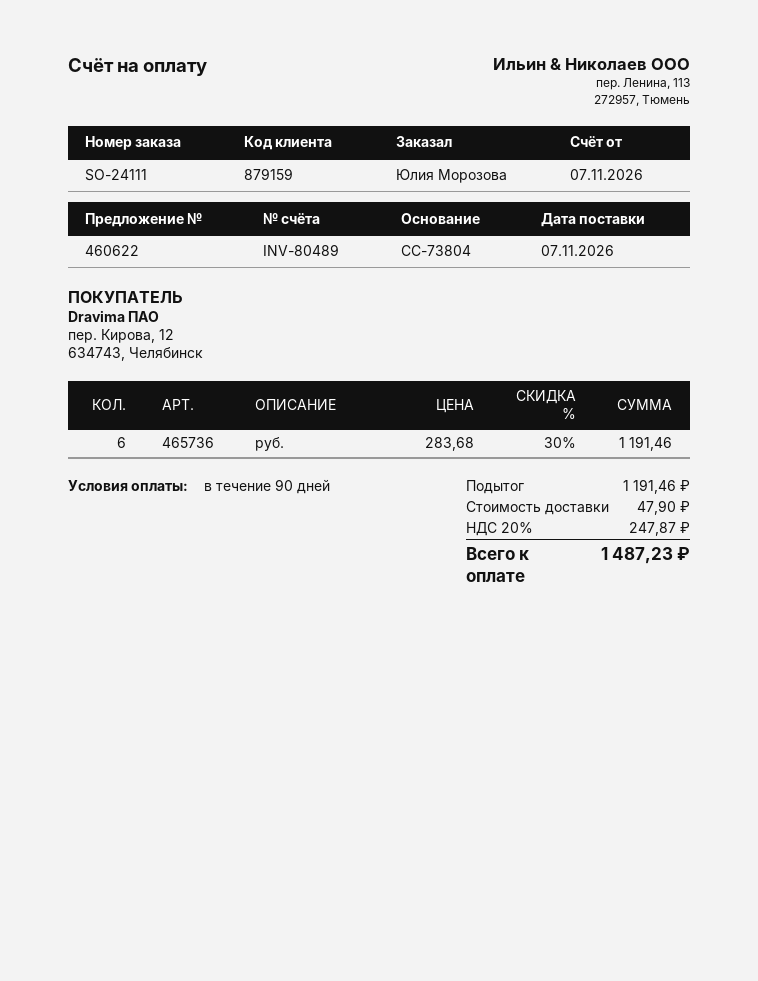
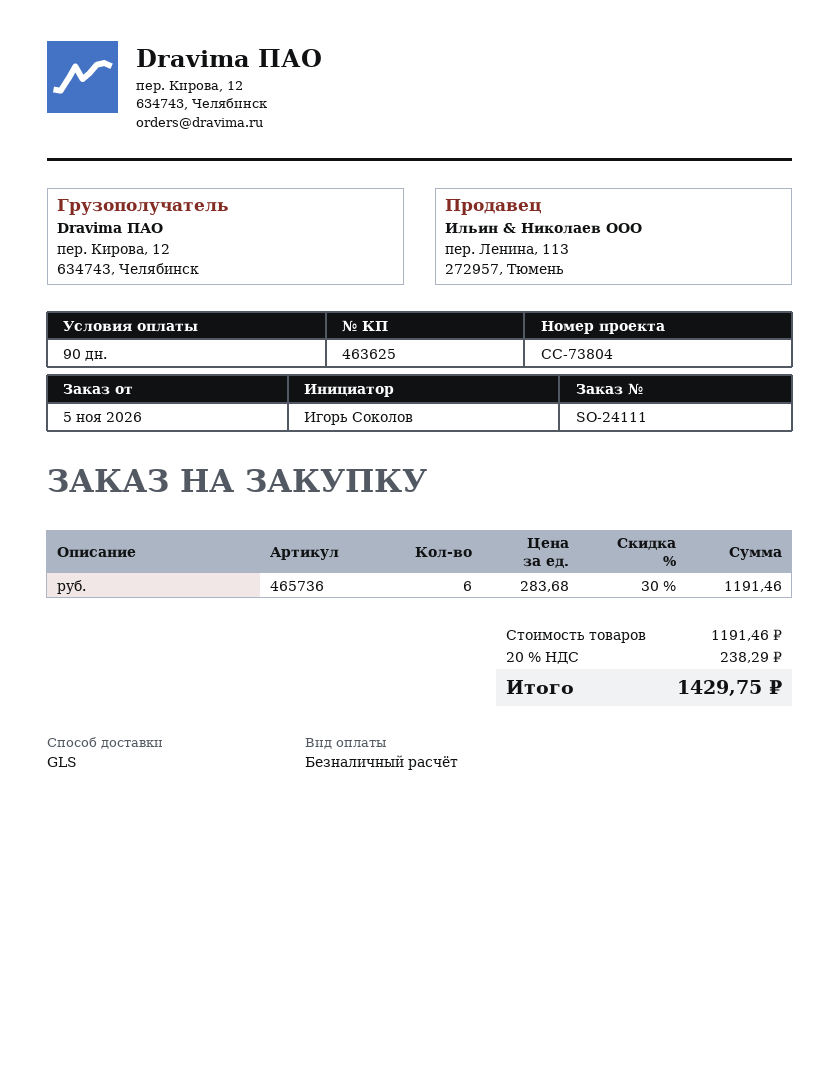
quote number: 460622 -> 463625
ordered by: Юлия Морозова -> Игорь Соколов
shipping: 47.90 -> none
tax: 20% = 247.87 -> 20% = 238.29
total: 1487.23 -> 1429.75

